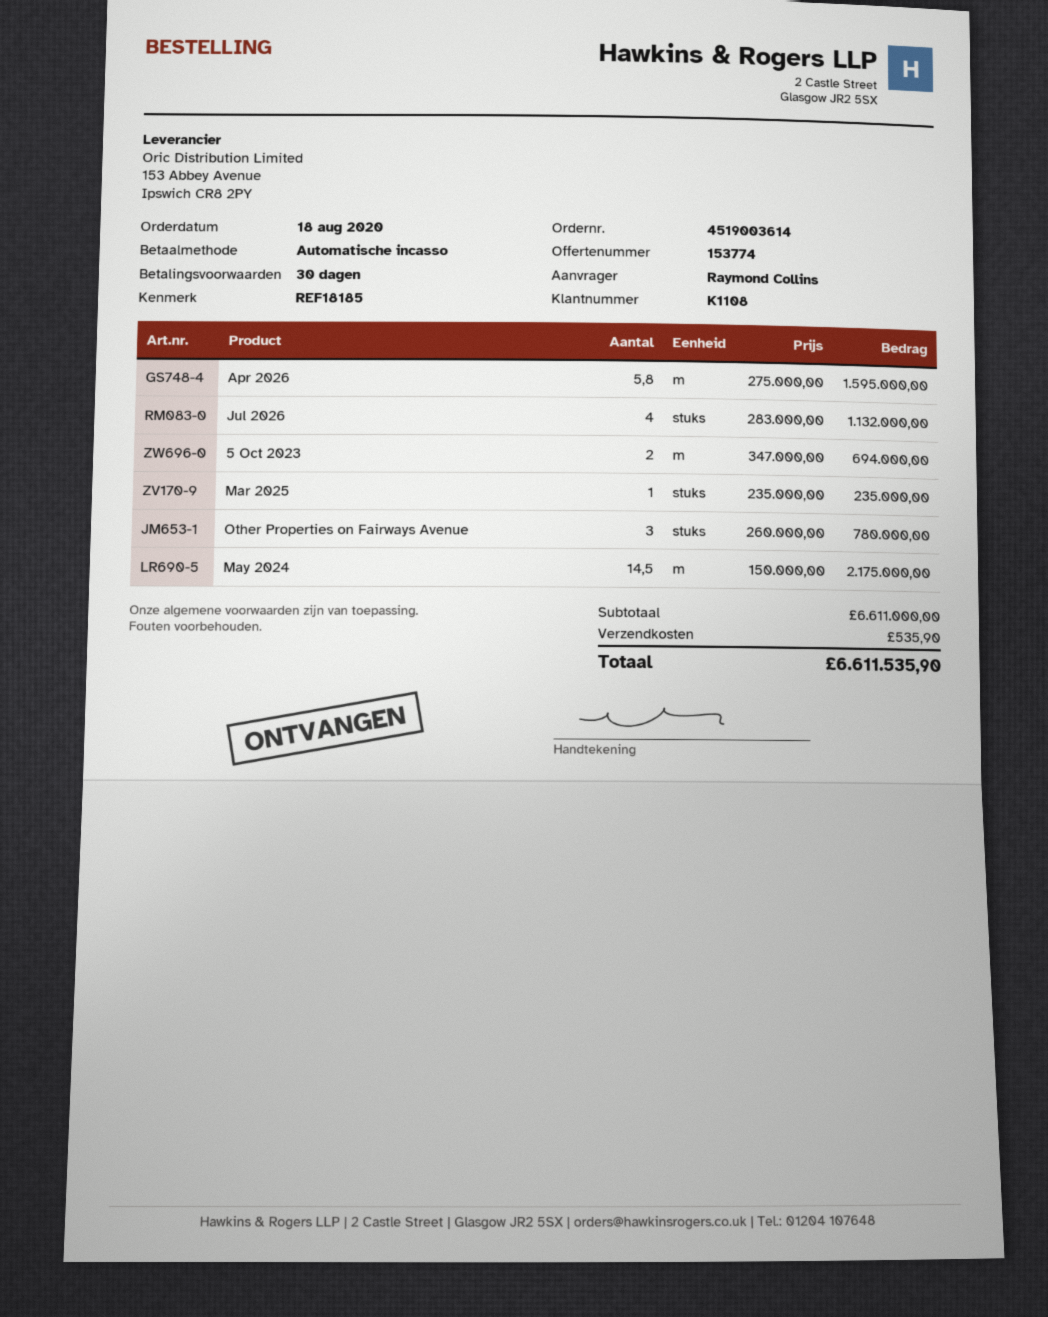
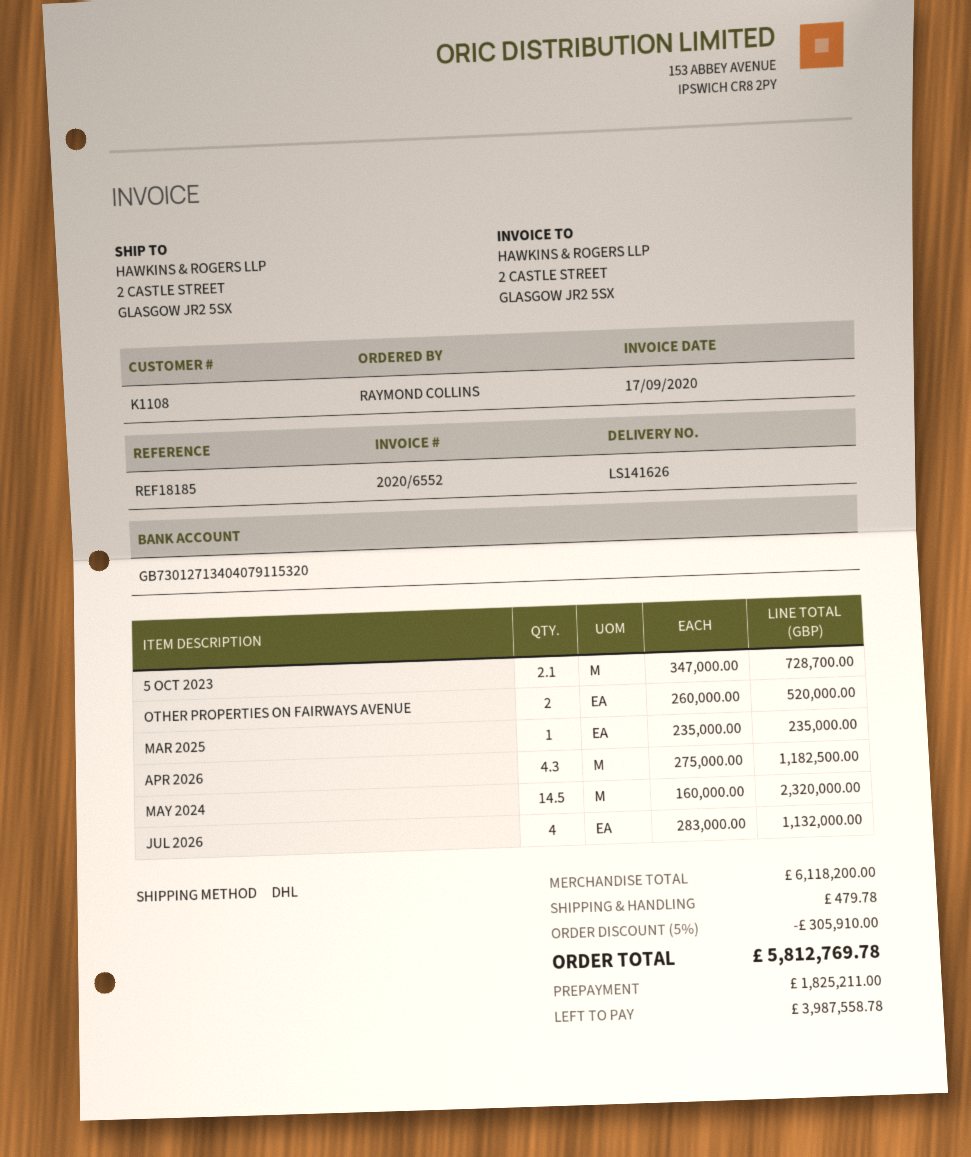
Apr 2026: 5.8 x 275000.00 = 1595000.00 -> 4.3 x 275000.00 = 1182500.00
5 Oct 2023: 2 x 347000.00 = 694000.00 -> 2.1 x 347000.00 = 728700.00
Other Properties on Fairways Avenue: 3 x 260000.00 = 780000.00 -> 2 x 260000.00 = 520000.00
May 2024: 14.5 x 150000.00 = 2175000.00 -> 14.5 x 160000.00 = 2320000.00
subtotal: 6611000.00 -> 6118200.00
discount: none -> 5% = 305910.00
shipping: 535.90 -> 479.78
total: 6611535.90 -> 5812769.78

